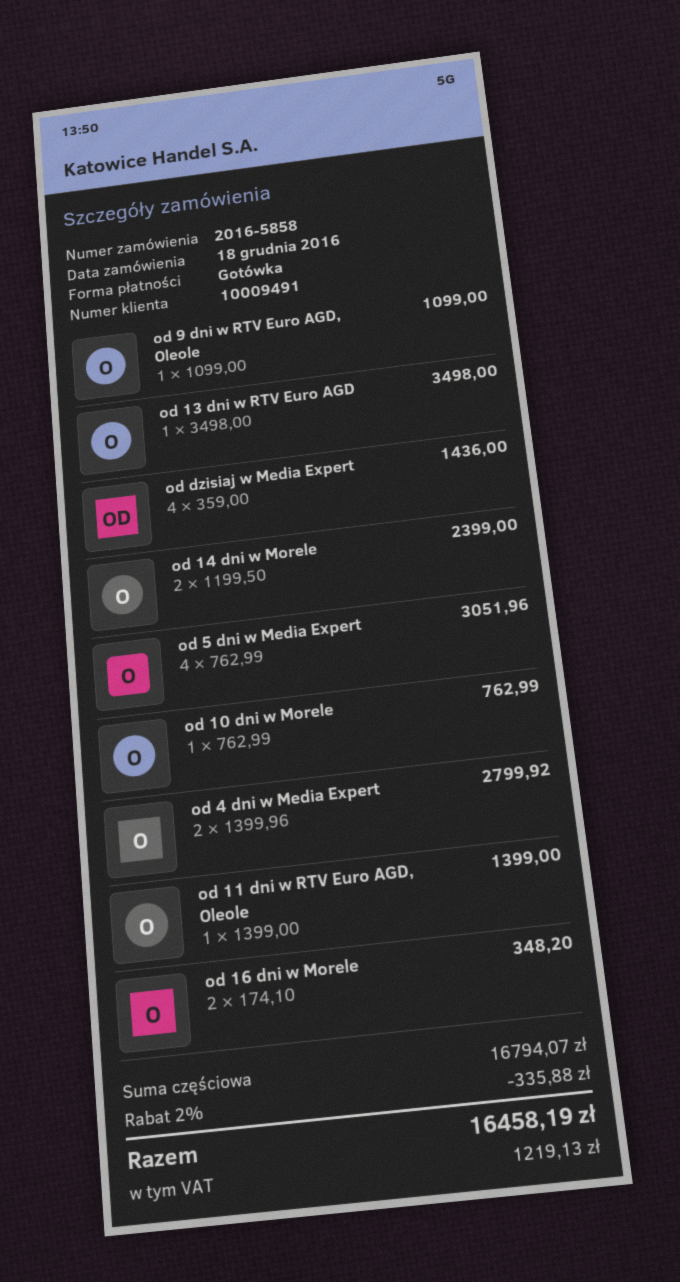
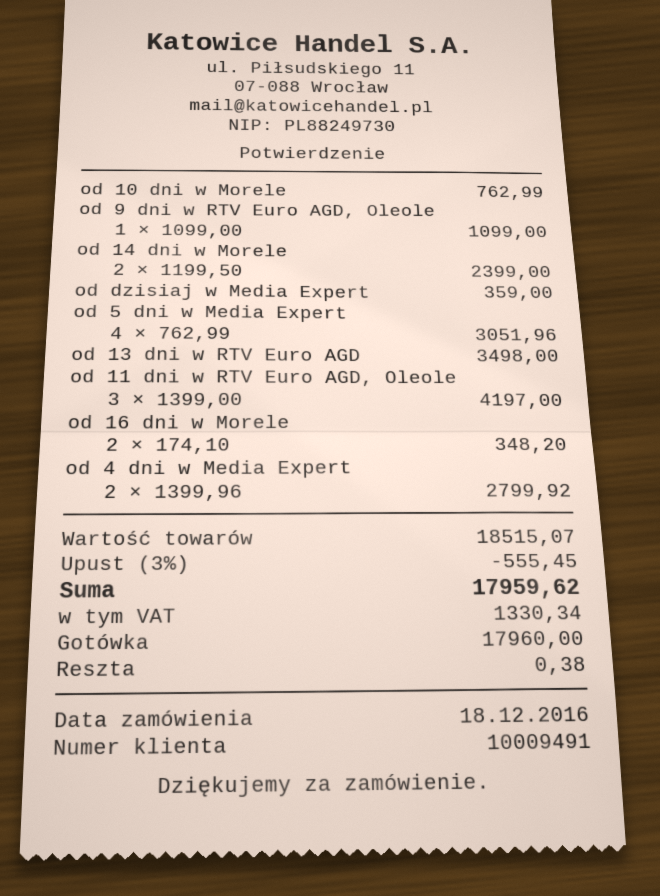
od dzisiaj w Media Expert: 4 x 359.00 = 1436.00 -> 1 x 359.00 = 359.00
od 11 dni w RTV Euro AGD, Oleole: 1 x 1399.00 = 1399.00 -> 3 x 1399.00 = 4197.00
subtotal: 16794.07 -> 18515.07
discount: 2% = 335.88 -> 3% = 555.45
tax: 1219.13 -> 1330.34
total: 16458.19 -> 17959.62

